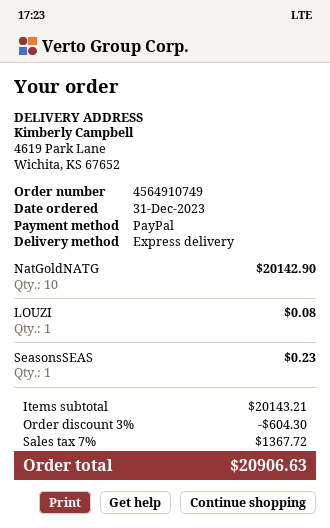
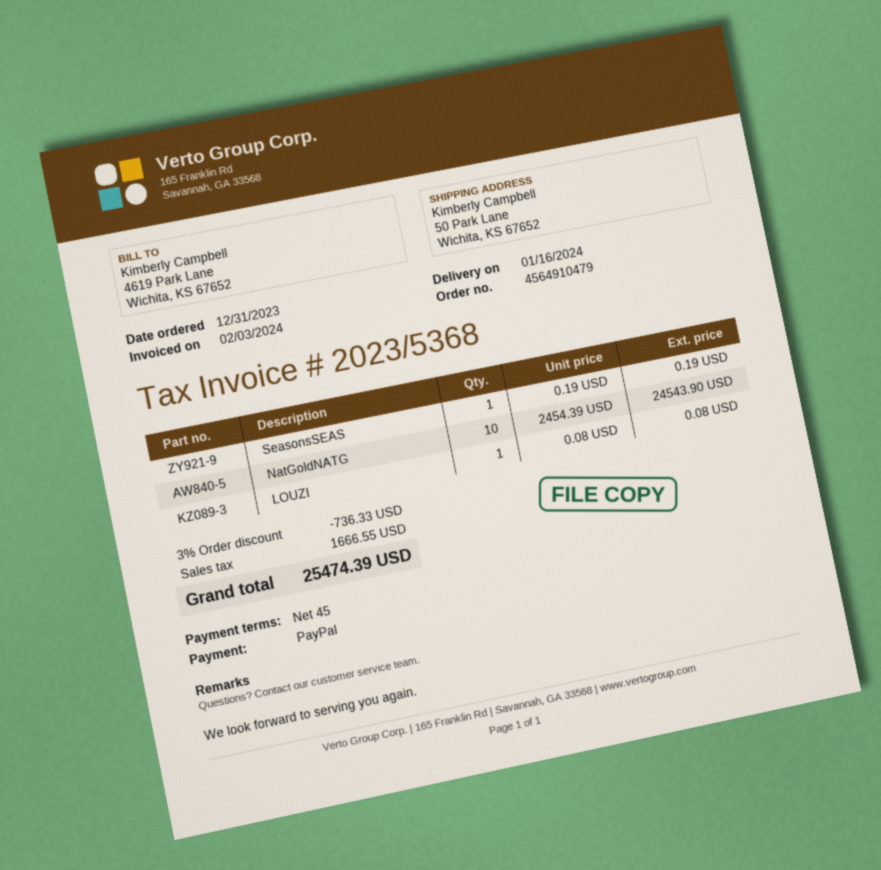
order number: 4564910749 -> 4564910479
ship to: 4619 Park Lane, Wichita, KS 67652 -> 50 Park Lane, Wichita, KS 67652
NatGoldNATG: 10 for 20142.90 -> 10 for 24543.90
SeasonsSEAS: 1 for 0.23 -> 1 for 0.19
discount: 3% = 604.30 -> 3% = 736.33
tax: 1367.72 -> 1666.55
total: 20906.63 -> 25474.39

